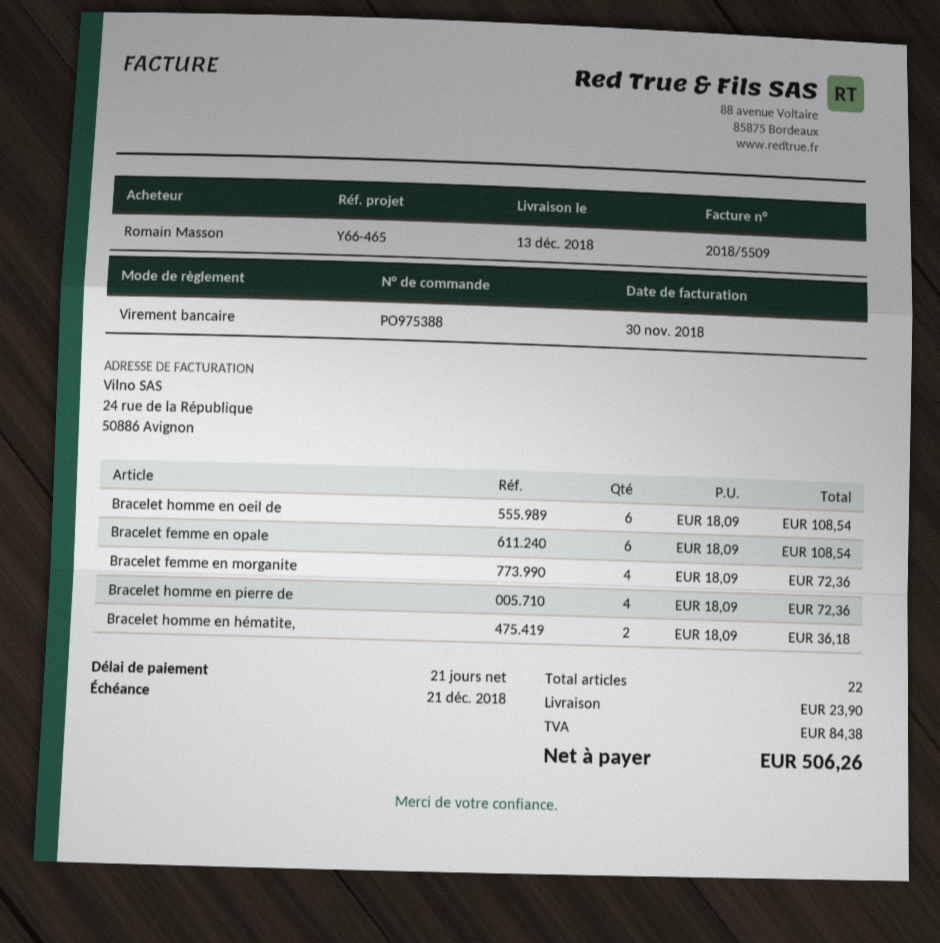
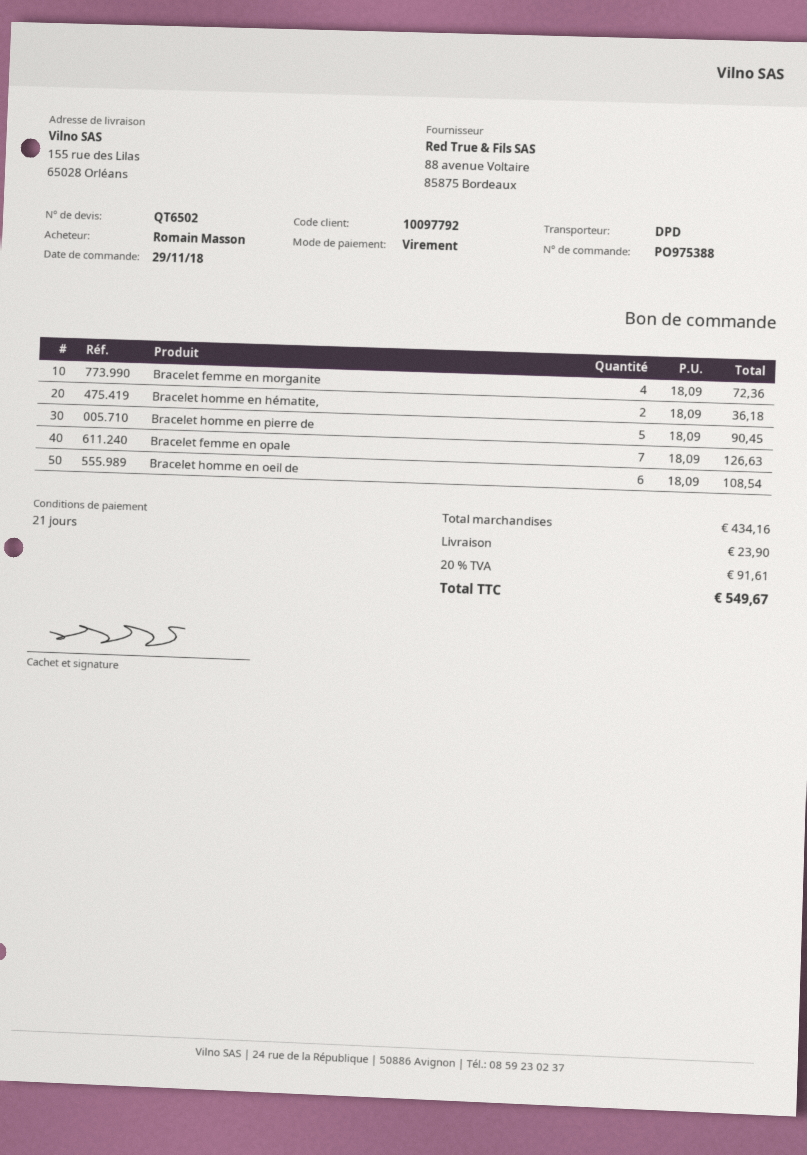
Bracelet femme en opale: 6 x 18.09 = 108.54 -> 7 x 18.09 = 126.63
Bracelet homme en pierre de: 4 x 18.09 = 72.36 -> 5 x 18.09 = 90.45
tax: 84.38 -> 91.61
total: 506.26 -> 549.67

